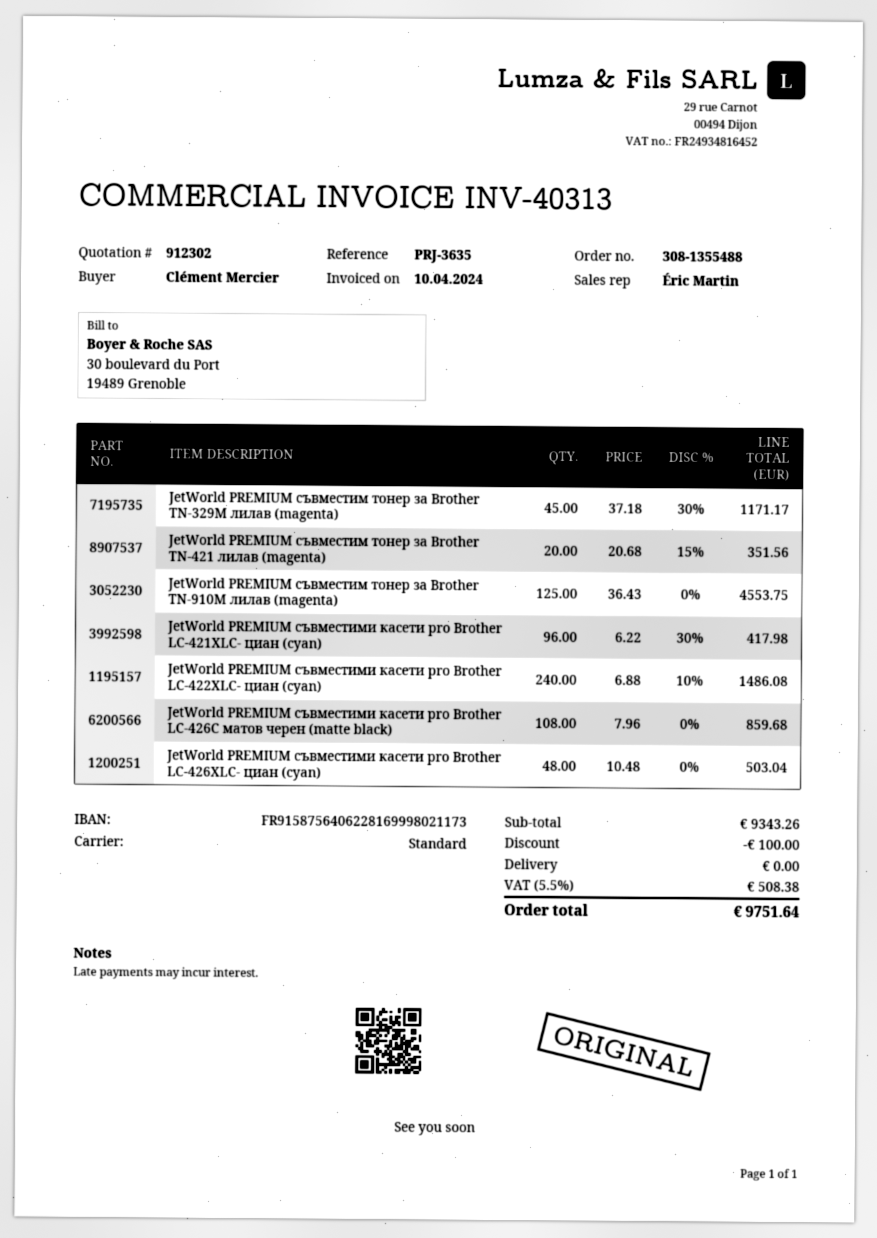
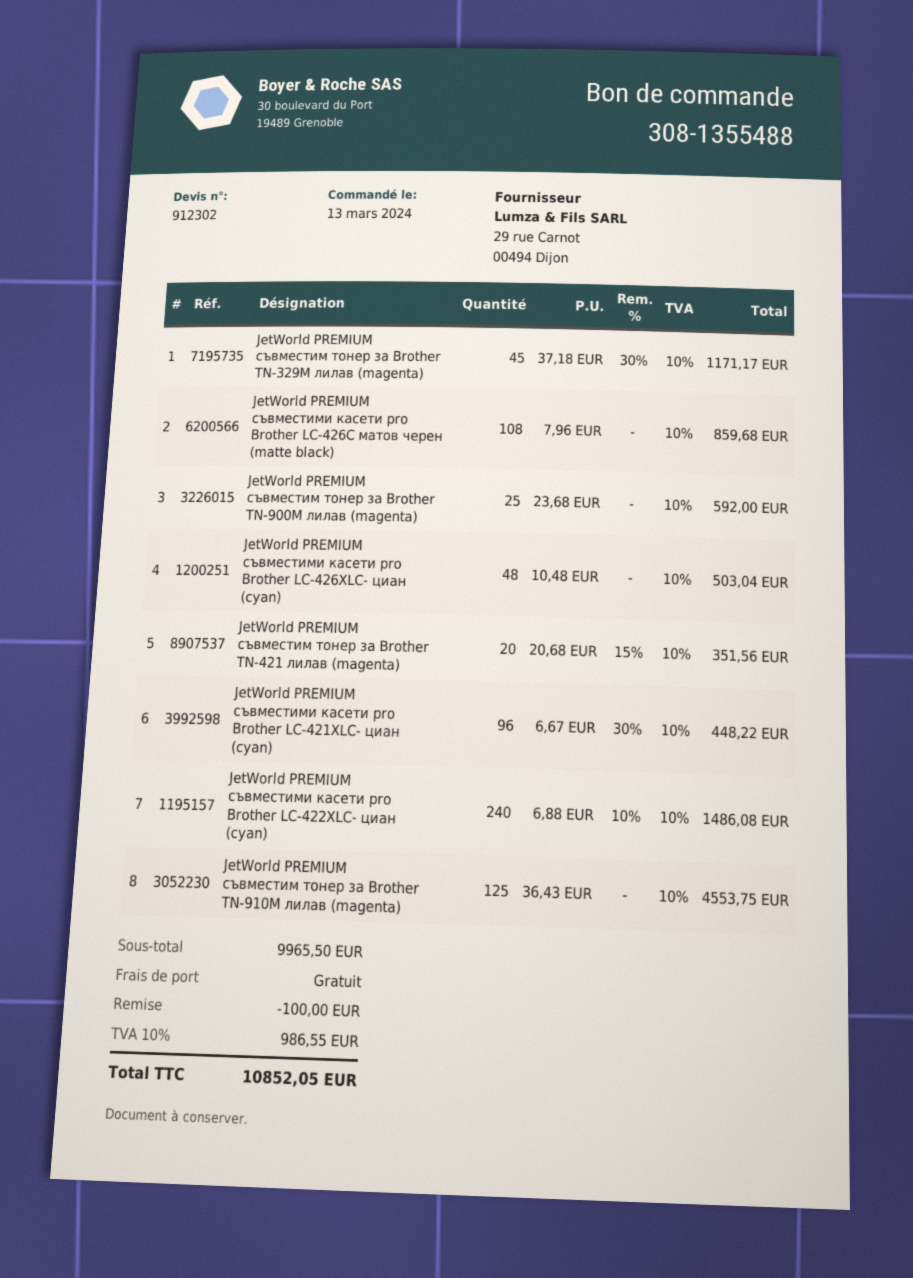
JetWorld PREMIUM съвместими касети pro Brother LC-421XLC- циан (cyan): 96 x 6.22 - 30% = 417.98 -> 96 x 6.67 - 30% = 448.22
JetWorld PREMIUM съвместим тонер за Brother TN-900M лилав (magenta): none -> 25 x 23.68 = 592.00
subtotal: 9343.26 -> 9965.50
tax: 5.5% = 508.38 -> 10% = 986.55
total: 9751.64 -> 10852.05

